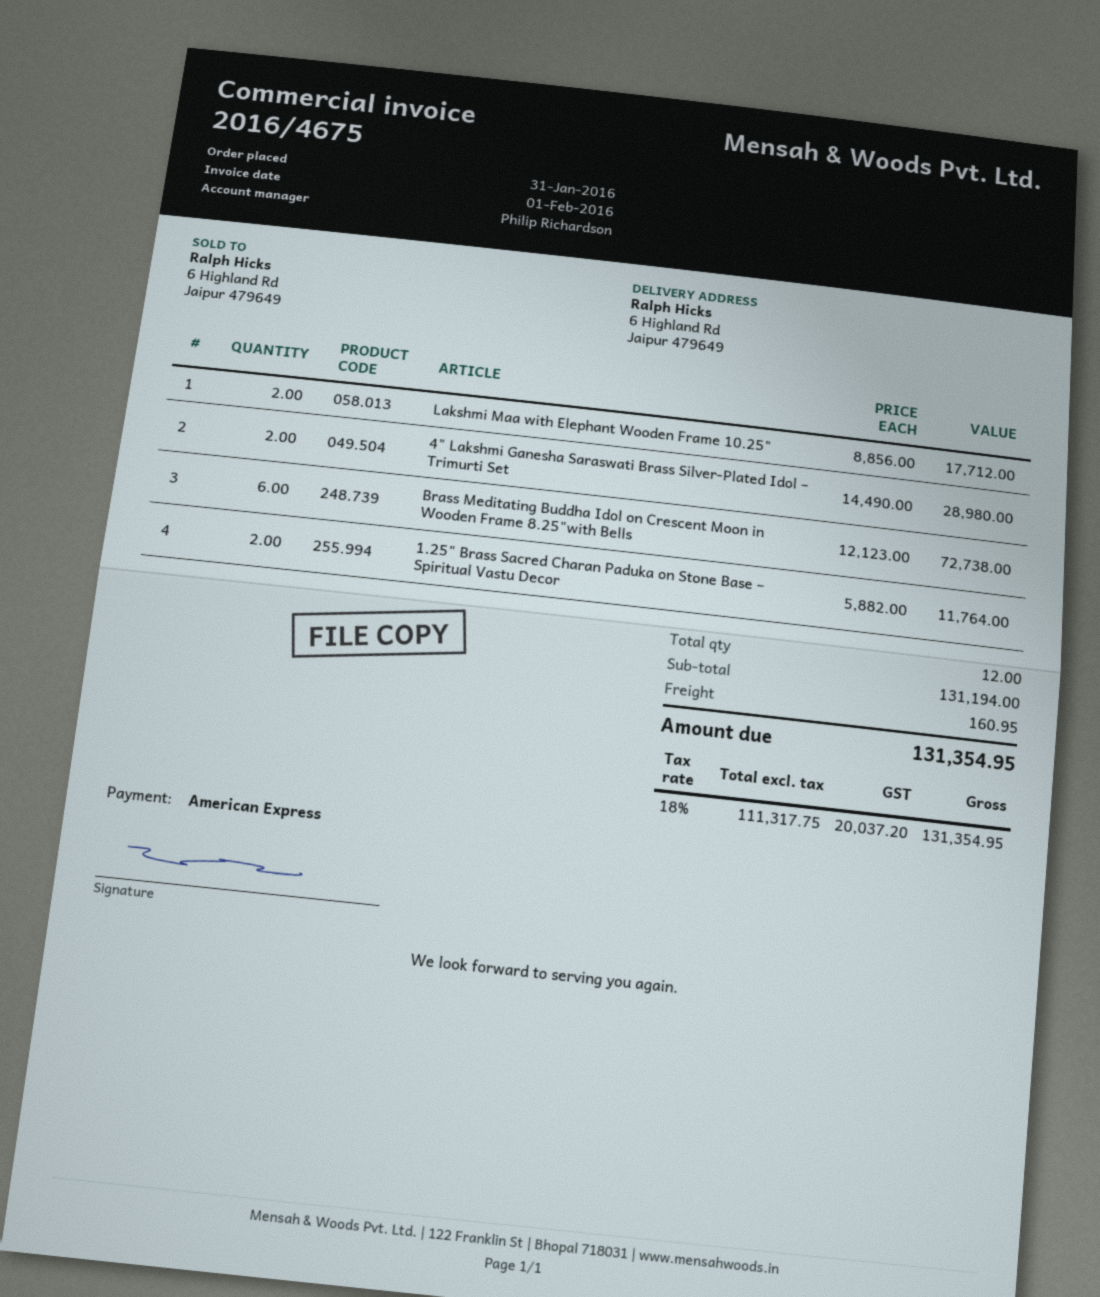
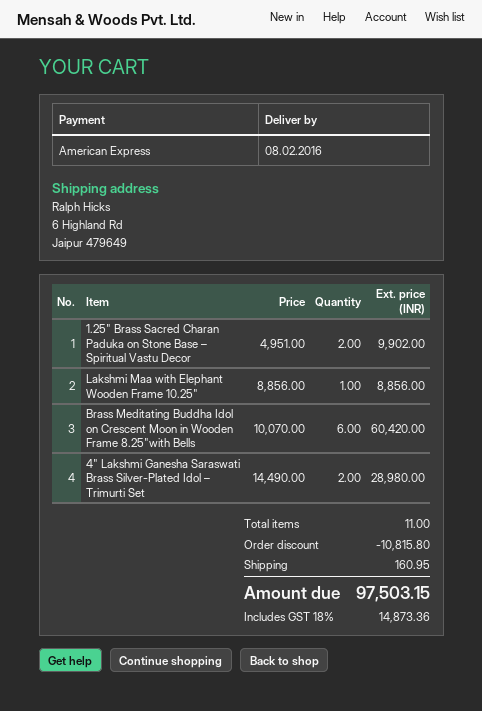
Lakshmi Maa with Elephant Wooden Frame 10.25": 2 x 8856.00 = 17712.00 -> 1 x 8856.00 = 8856.00
Brass Meditating Buddha Idol on Crescent Moon in Wooden Frame 8.25"with Bells: 6 x 12123.00 = 72738.00 -> 6 x 10070.00 = 60420.00
1.25" Brass Sacred Charan Paduka on Stone Base – Spiritual Vastu Decor: 2 x 5882.00 = 11764.00 -> 2 x 4951.00 = 9902.00
total quantity: 12 -> 11
discount: none -> 10815.80
tax: 18% = 20037.20 -> 18% = 14873.36
total: 131354.95 -> 97503.15

